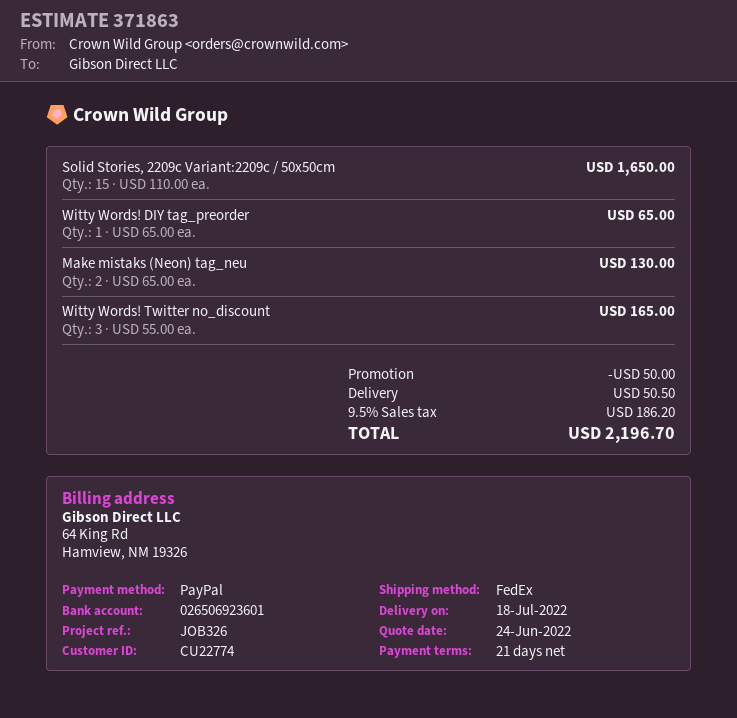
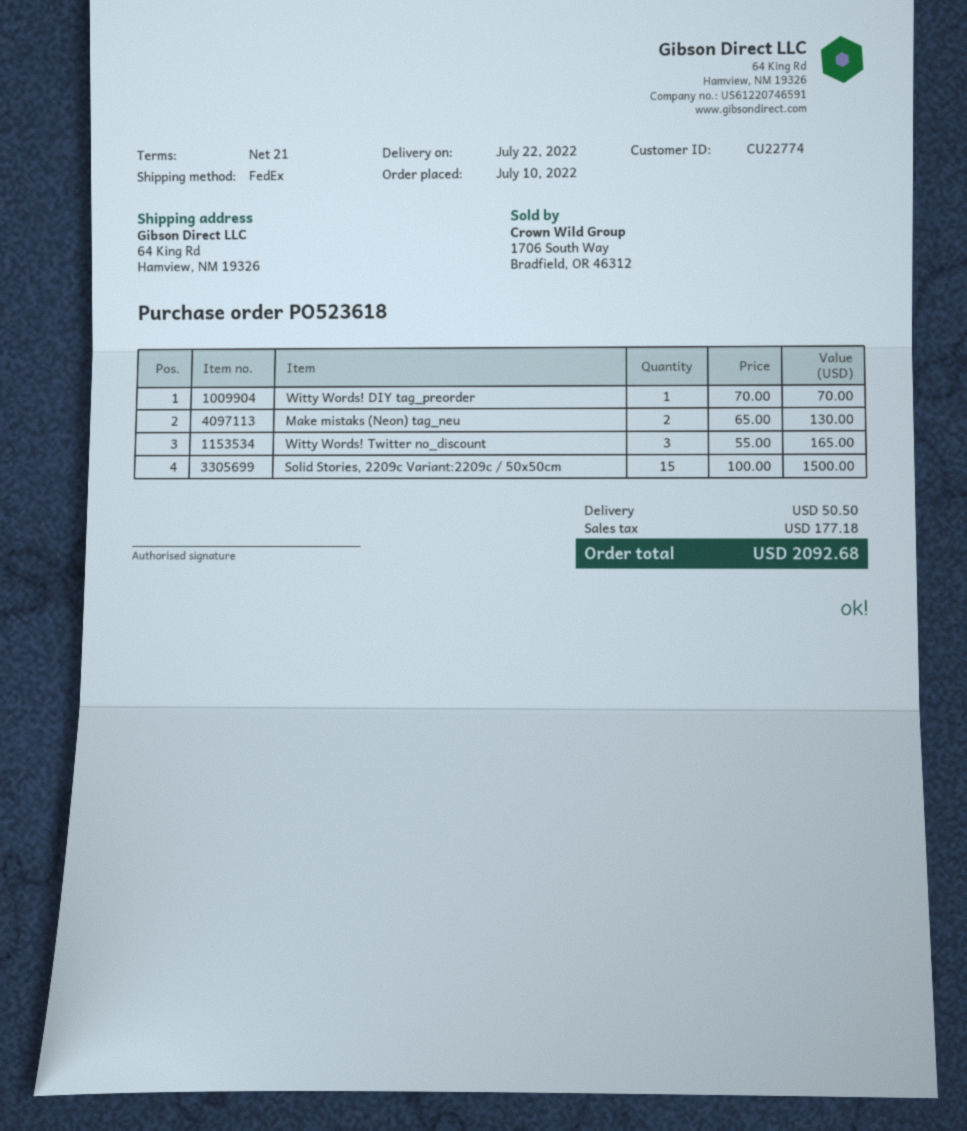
delivery date: 2022-07-18 -> 2022-07-22
Solid Stories, 2209c Variant:2209c / 50x50cm: 15 x 110.00 = 1650.00 -> 15 x 100.00 = 1500.00
Witty Words! DIY tag_preorder: 1 x 65.00 = 65.00 -> 1 x 70.00 = 70.00
discount: 50.00 -> none
tax: 186.20 -> 177.18
total: 2196.70 -> 2092.68

